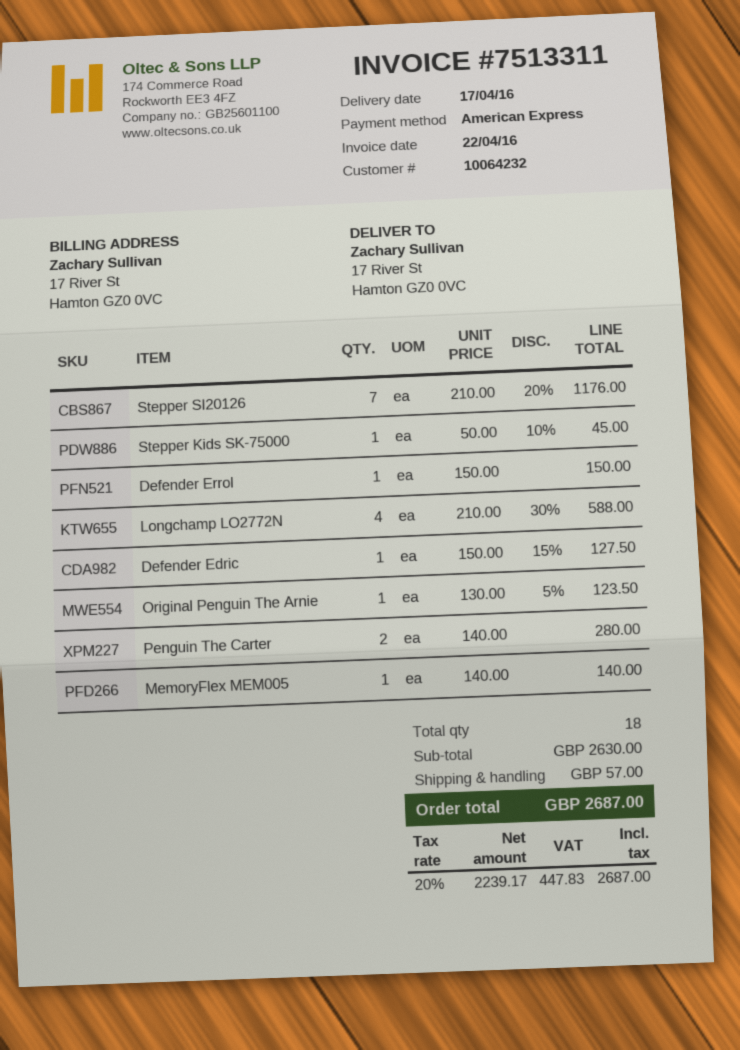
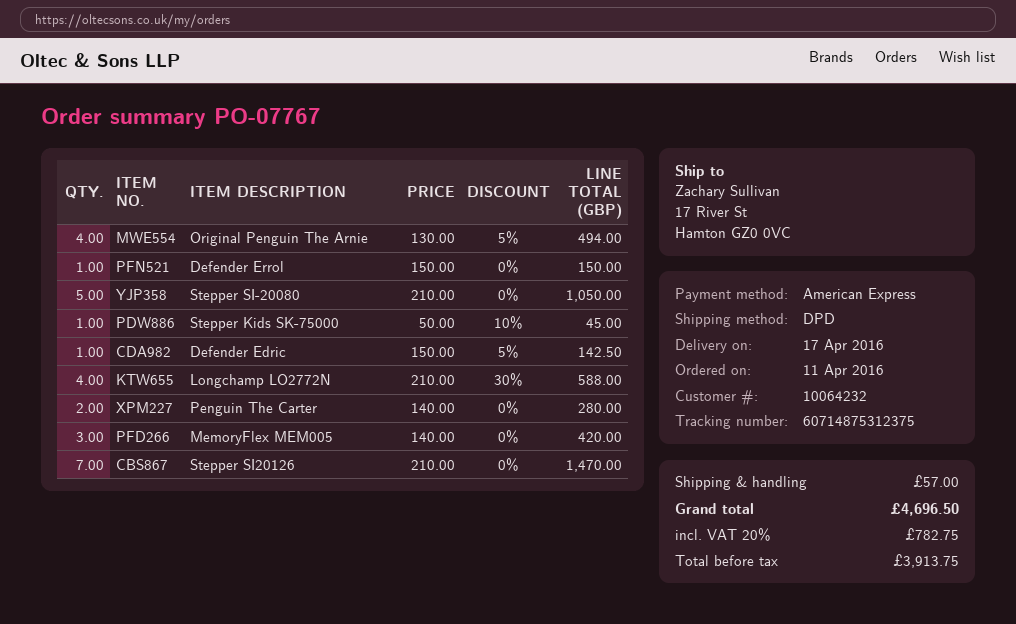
Stepper SI20126: 7 x 210.00 - 20% = 1176.00 -> 7 x 210.00 = 1470.00
Defender Edric: 1 x 150.00 - 15% = 127.50 -> 1 x 150.00 - 5% = 142.50
Original Penguin The Arnie: 1 x 130.00 - 5% = 123.50 -> 4 x 130.00 - 5% = 494.00
MemoryFlex MEM005: 1 x 140.00 = 140.00 -> 3 x 140.00 = 420.00
Stepper SI-20080: none -> 5 x 210.00 = 1050.00
net: 2239.17 -> 3913.75
tax: 20% = 447.83 -> 20% = 782.75
total: 2687.00 -> 4696.50

